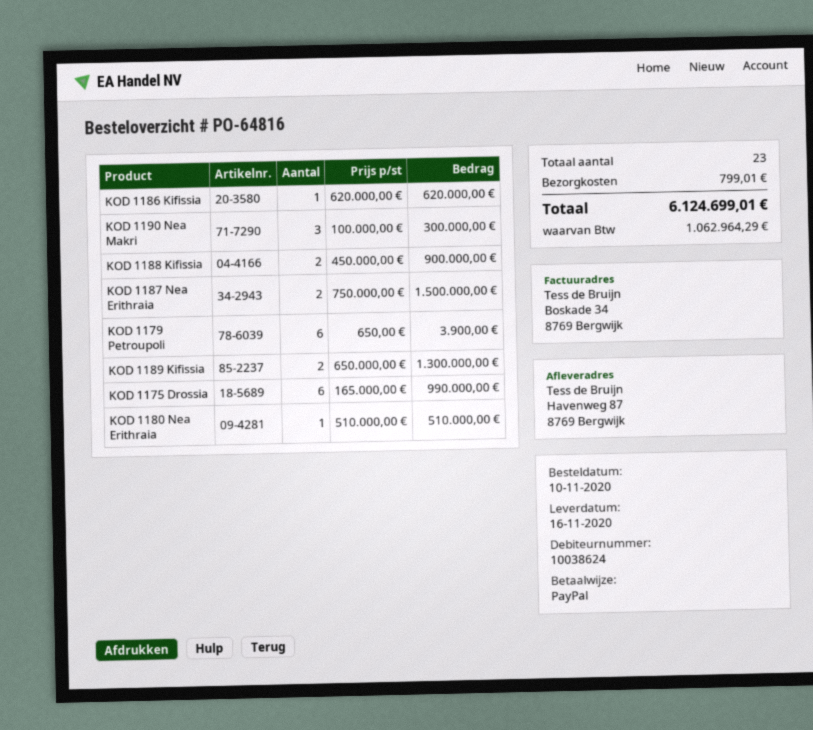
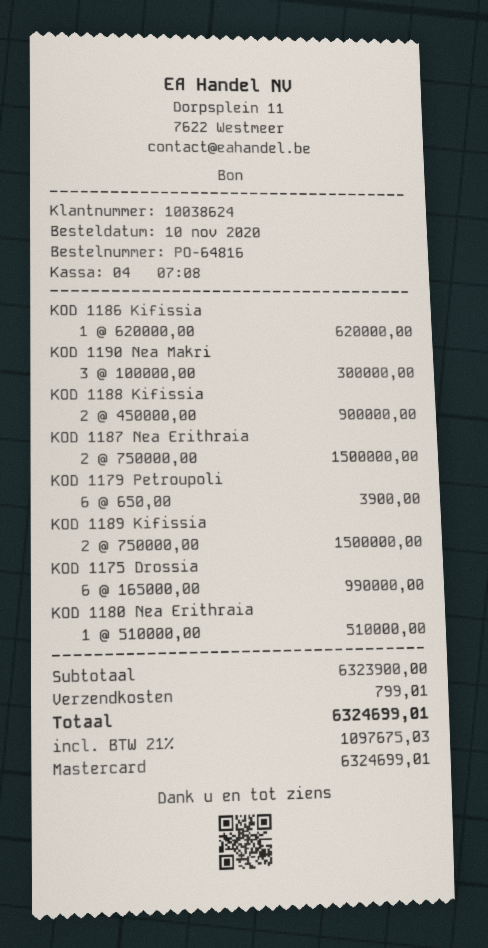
payment method: PayPal -> Mastercard
KOD 1189 Kifissia: 2 x 650000.00 = 1300000.00 -> 2 x 750000.00 = 1500000.00
tax: 1062964.29 -> 1097675.03
total: 6124699.01 -> 6324699.01

